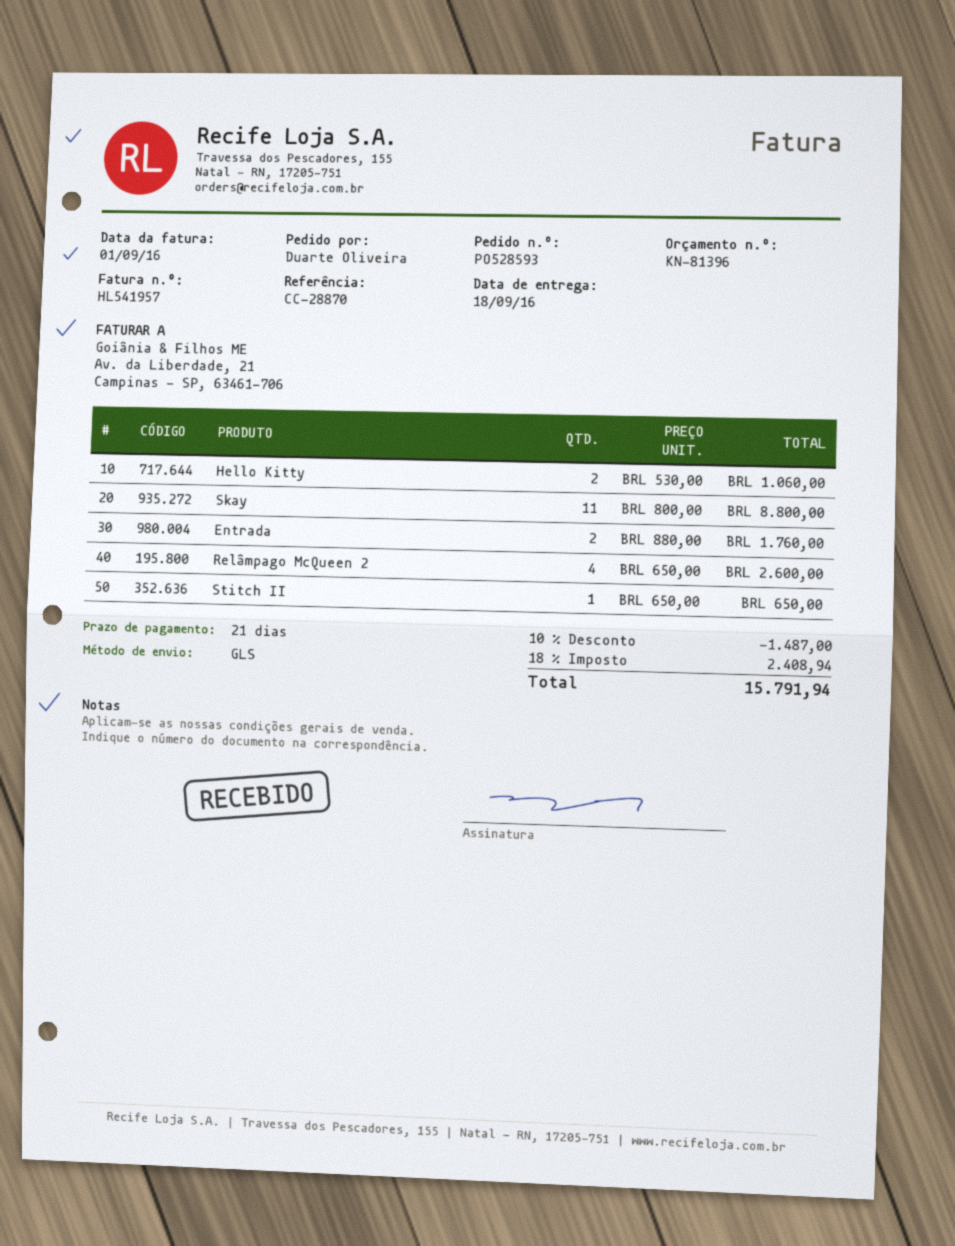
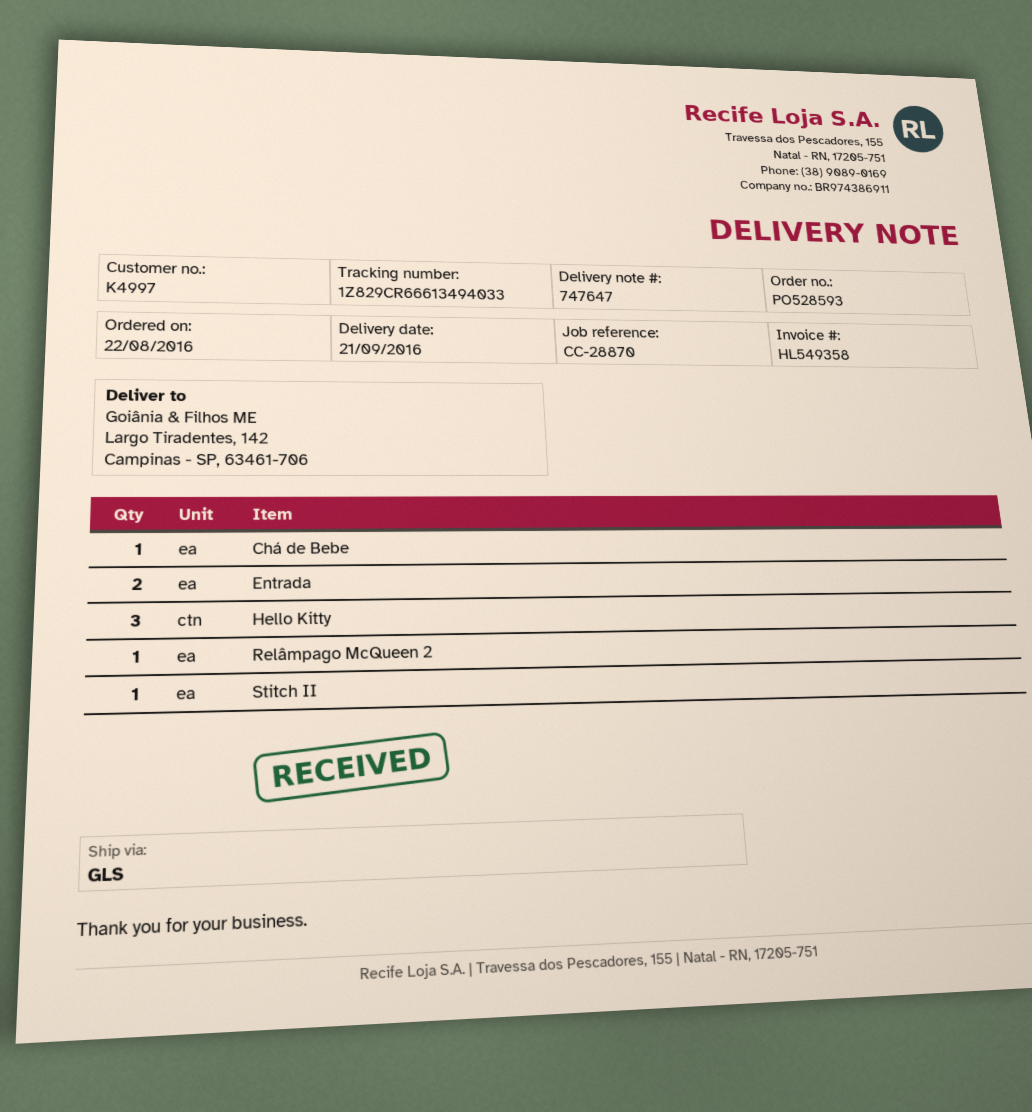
delivery date: 2016-09-18 -> 2016-09-21
invoice number: HL541957 -> HL549358
Hello Kitty: 2 -> 3
Skay: 11 -> none
Relâmpago McQueen 2: 4 -> 1
Chá de Bebe: none -> 1

